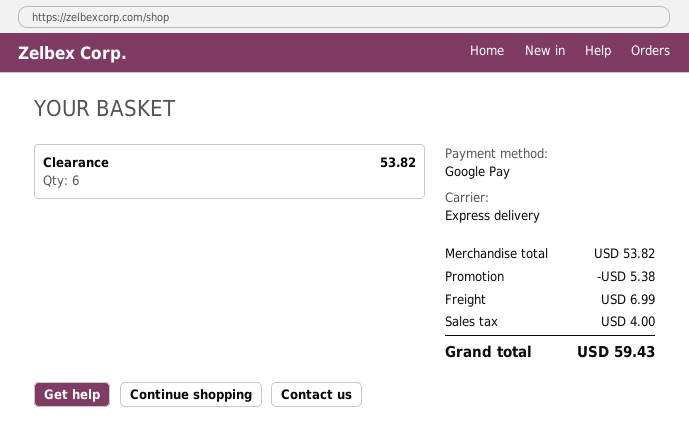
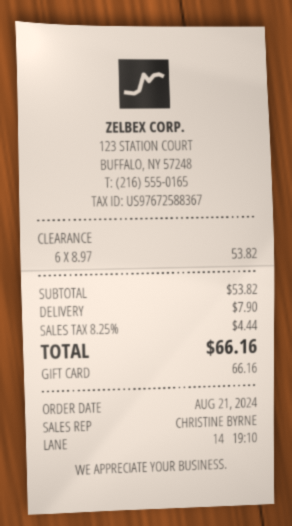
payment method: Google Pay -> gift card
discount: 5.38 -> none
shipping: 6.99 -> 7.90
tax: 4.00 -> 4.44
total: 59.43 -> 66.16

